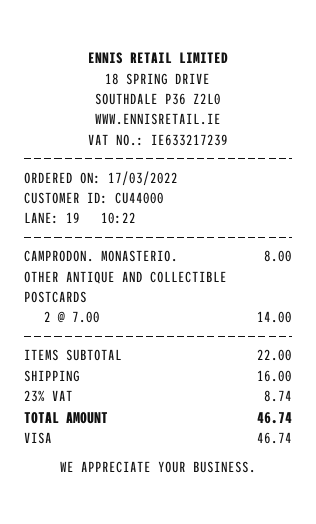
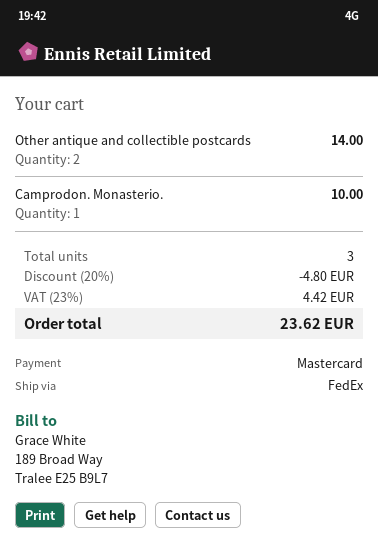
payment method: Visa -> Mastercard
CAMPRODON. MONASTERIO.: 1 for 8.00 -> 1 for 10.00
discount: none -> 20% = 4.80
shipping: 16.00 -> none
tax: 23% = 8.74 -> 23% = 4.42
total: 46.74 -> 23.62

